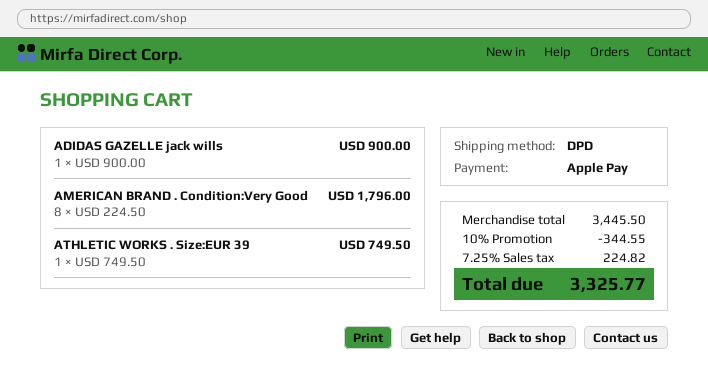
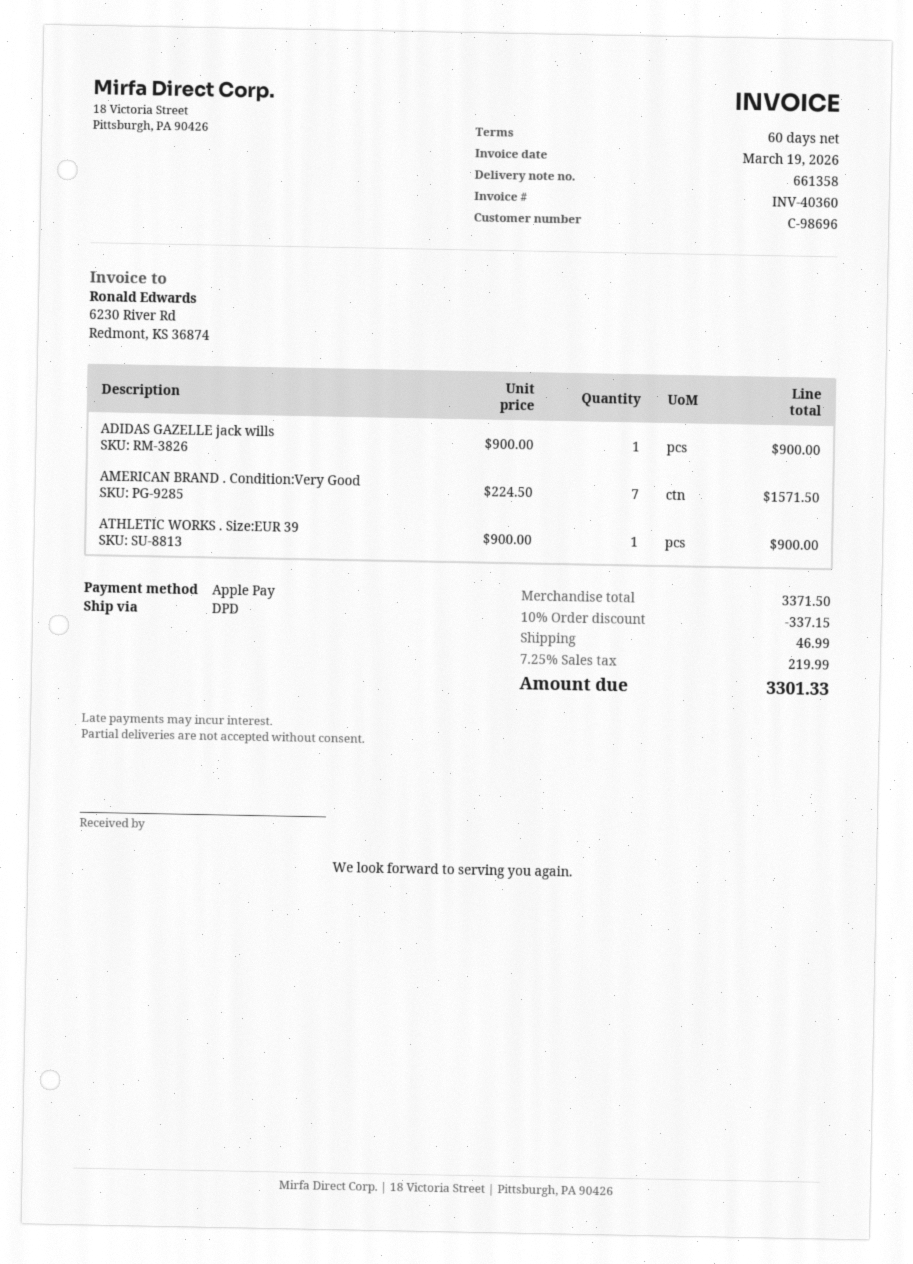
AMERICAN BRAND . Condition:Very Good: 8 x 224.50 = 1796.00 -> 7 x 224.50 = 1571.50
ATHLETIC WORKS . Size:EUR 39: 1 x 749.50 = 749.50 -> 1 x 900.00 = 900.00
subtotal: 3445.50 -> 3371.50
discount: 10% = 344.55 -> 10% = 337.15
shipping: none -> 46.99
tax: 7.25% = 224.82 -> 7.25% = 219.99
total: 3325.77 -> 3301.33

